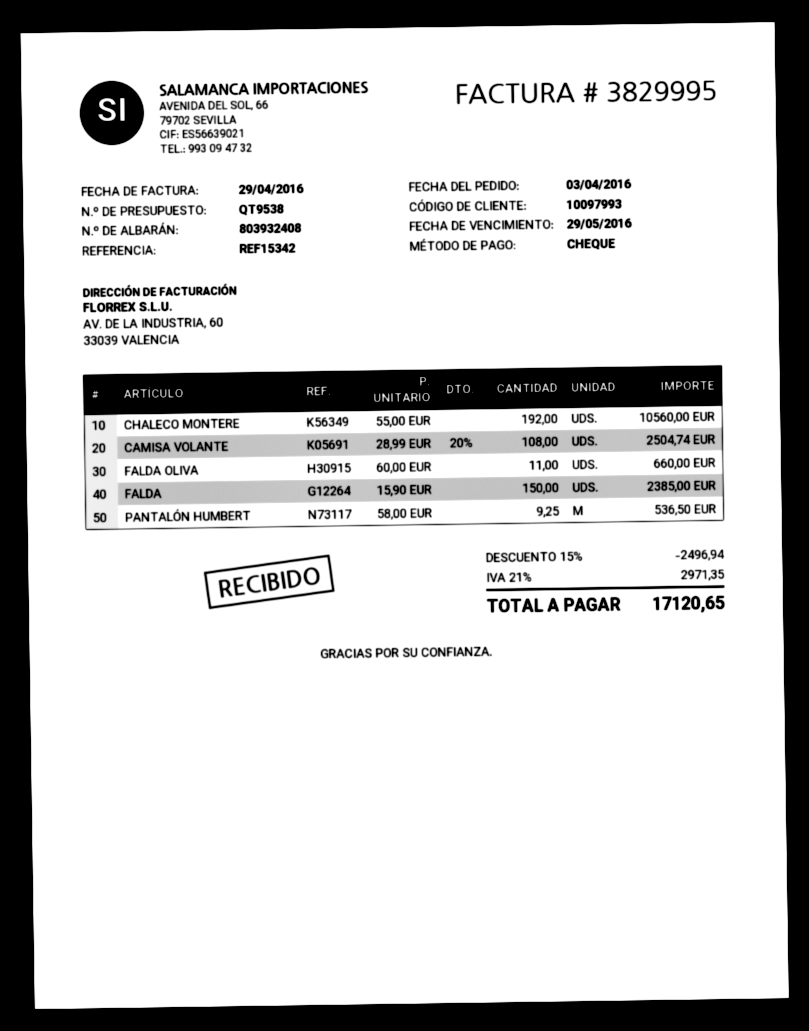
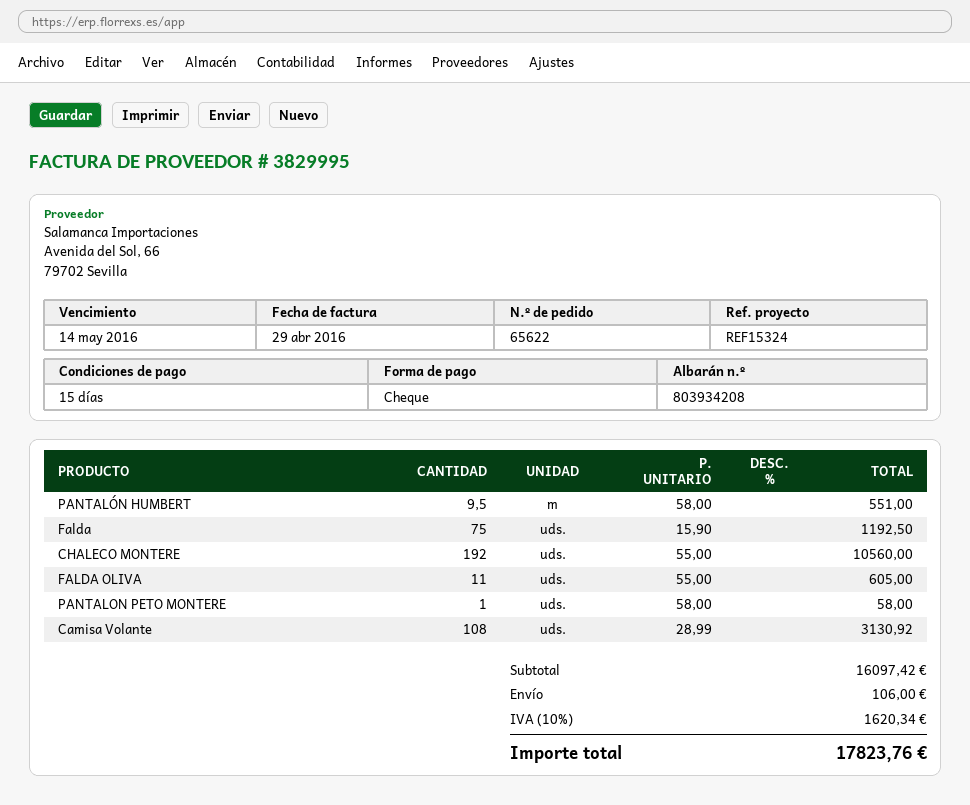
delivery note number: 803932408 -> 803934208
due date: 2016-05-29 -> 2016-05-14
reference: REF15342 -> REF15324
CAMISA VOLANTE: 108 x 28.99 - 20% = 2504.74 -> 108 x 28.99 = 3130.92
FALDA OLIVA: 11 x 60.00 = 660.00 -> 11 x 55.00 = 605.00
FALDA: 150 x 15.90 = 2385.00 -> 75 x 15.90 = 1192.50
PANTALÓN HUMBERT: 9.25 x 58.00 = 536.50 -> 9.5 x 58.00 = 551.00
PANTALON PETO MONTERE: none -> 1 x 58.00 = 58.00
discount: 15% = 2496.94 -> none
shipping: none -> 106.00
tax: 21% = 2971.35 -> 10% = 1620.34
total: 17120.65 -> 17823.76

